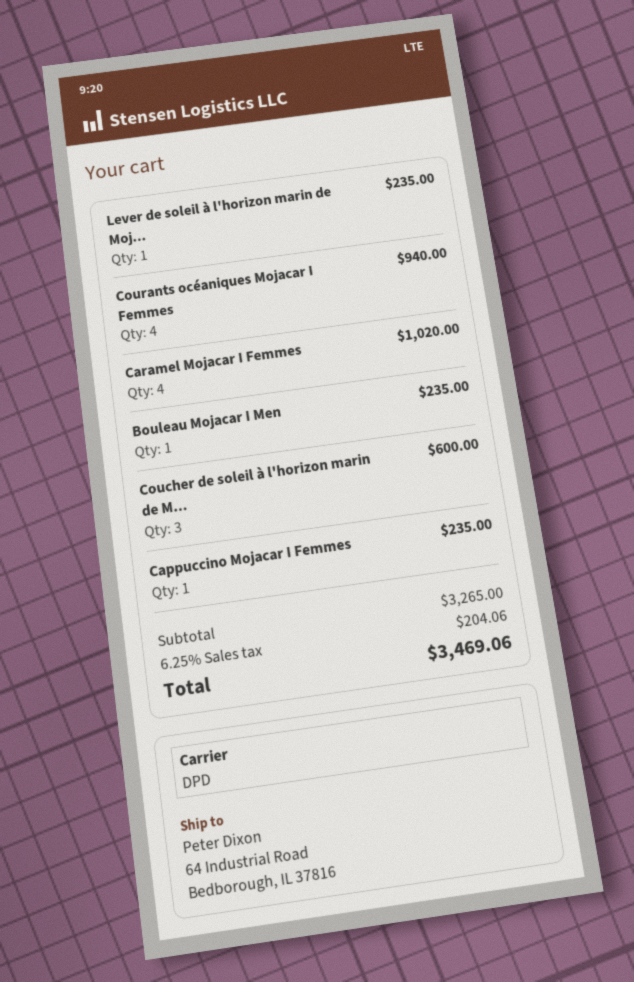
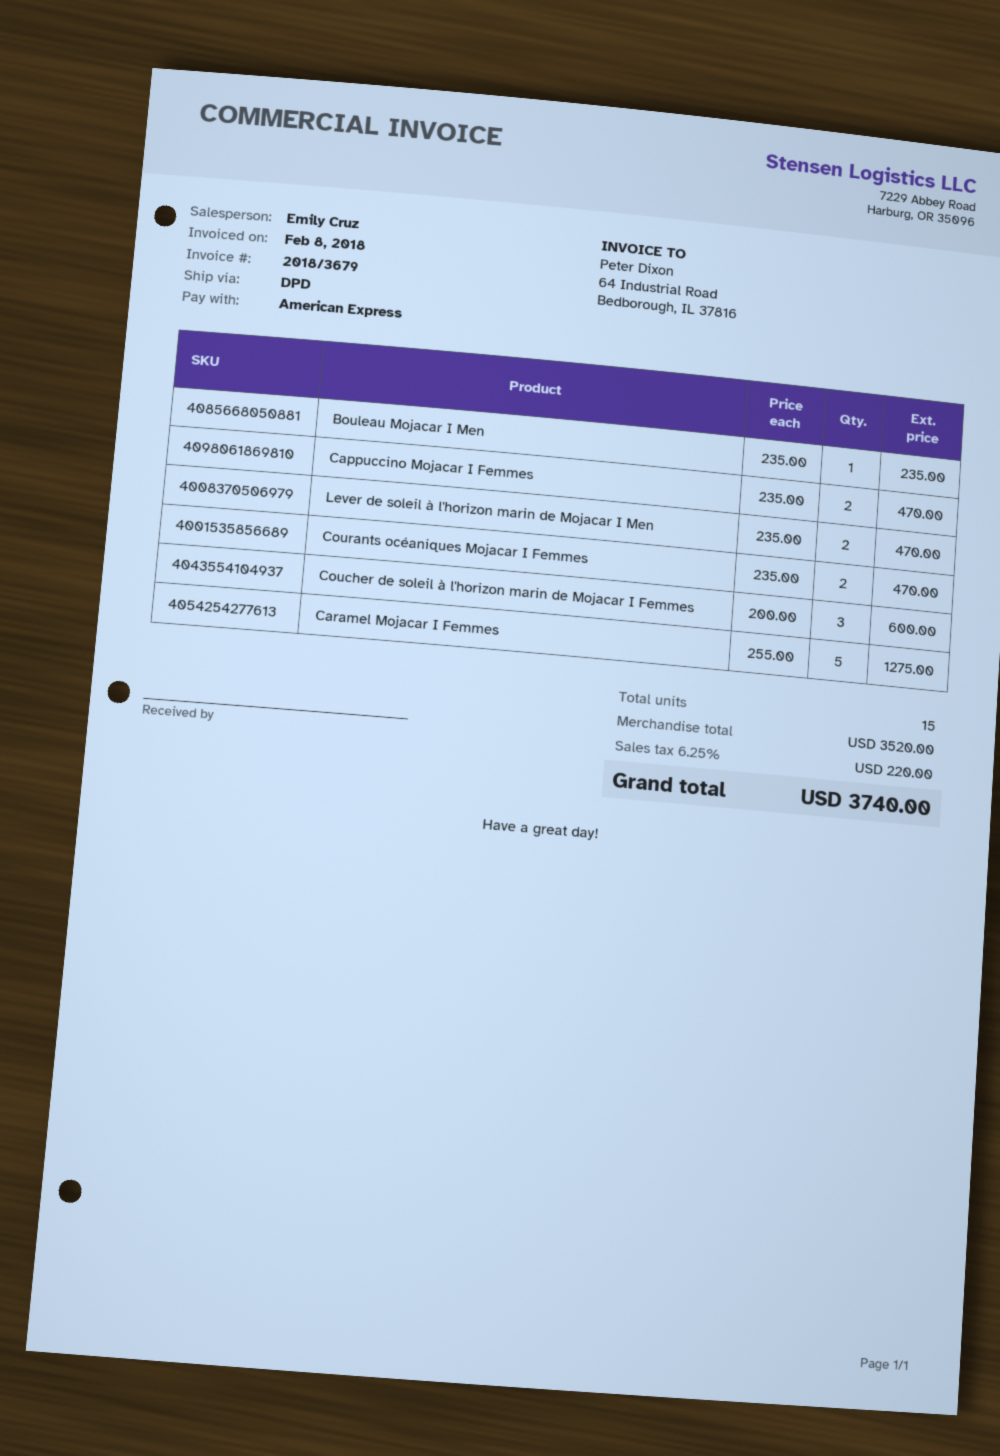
Lever de soleil à l'horizon marin de Moj...: 1 for 235.00 -> 2 for 470.00
Courants océaniques Mojacar I Femmes: 4 for 940.00 -> 2 for 470.00
Caramel Mojacar I Femmes: 4 for 1020.00 -> 5 for 1275.00
Cappuccino Mojacar I Femmes: 1 for 235.00 -> 2 for 470.00
subtotal: 3265.00 -> 3520.00
tax: 6.25% = 204.06 -> 6.25% = 220.00
total: 3469.06 -> 3740.00

